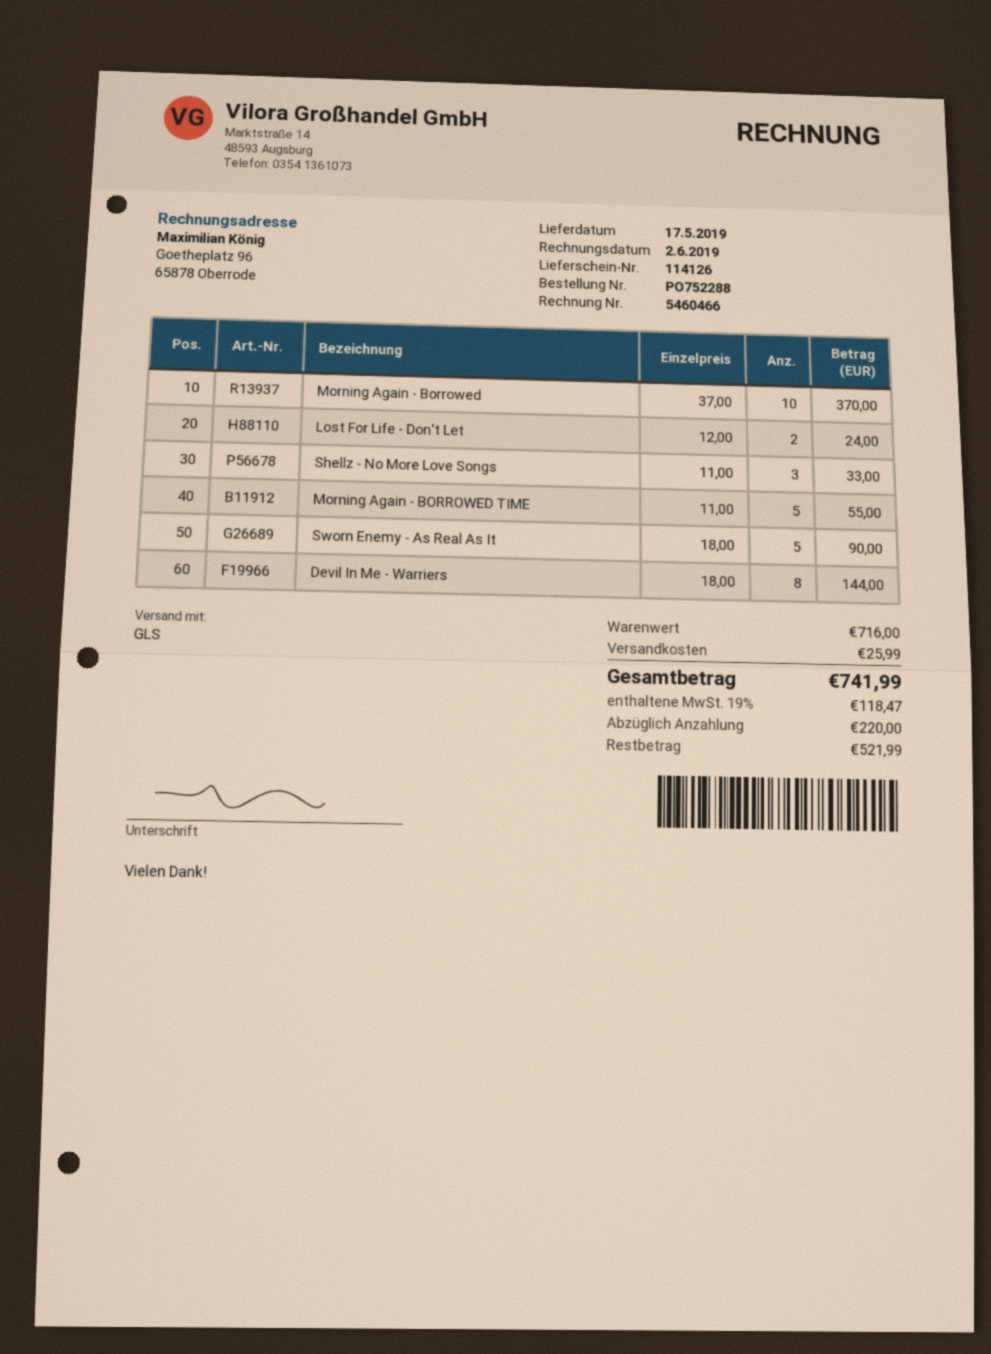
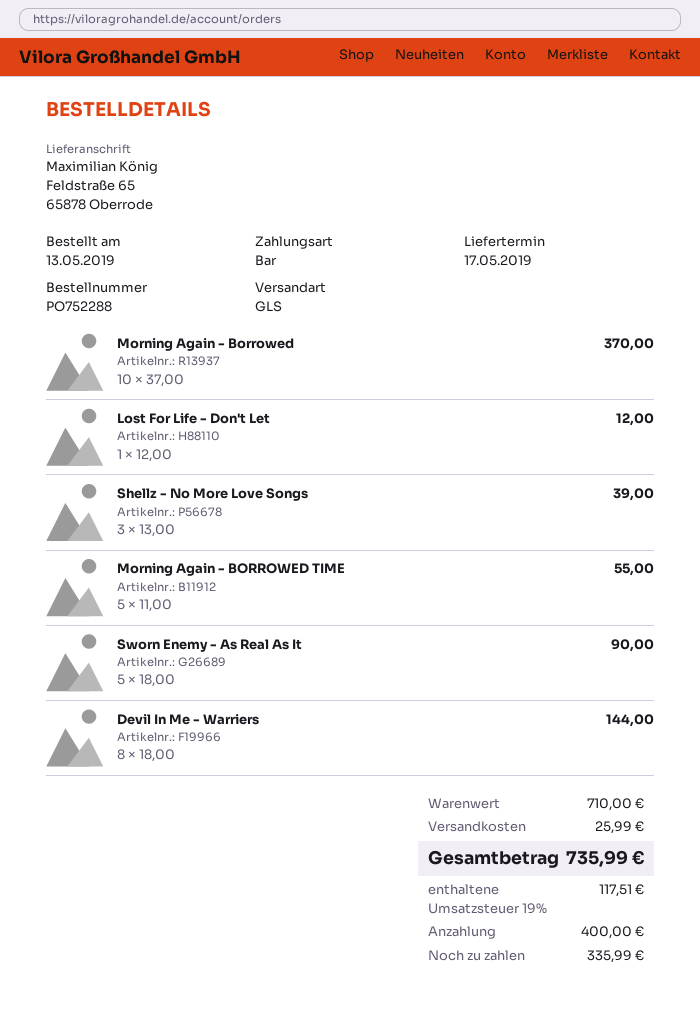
Lost For Life - Don't Let: 2 x 12.00 = 24.00 -> 1 x 12.00 = 12.00
Shellz - No More Love Songs: 3 x 11.00 = 33.00 -> 3 x 13.00 = 39.00
subtotal: 716.00 -> 710.00
tax: 19% = 118.47 -> 19% = 117.51
total: 741.99 -> 735.99
deposit: 220.00 -> 400.00
balance: 521.99 -> 335.99

